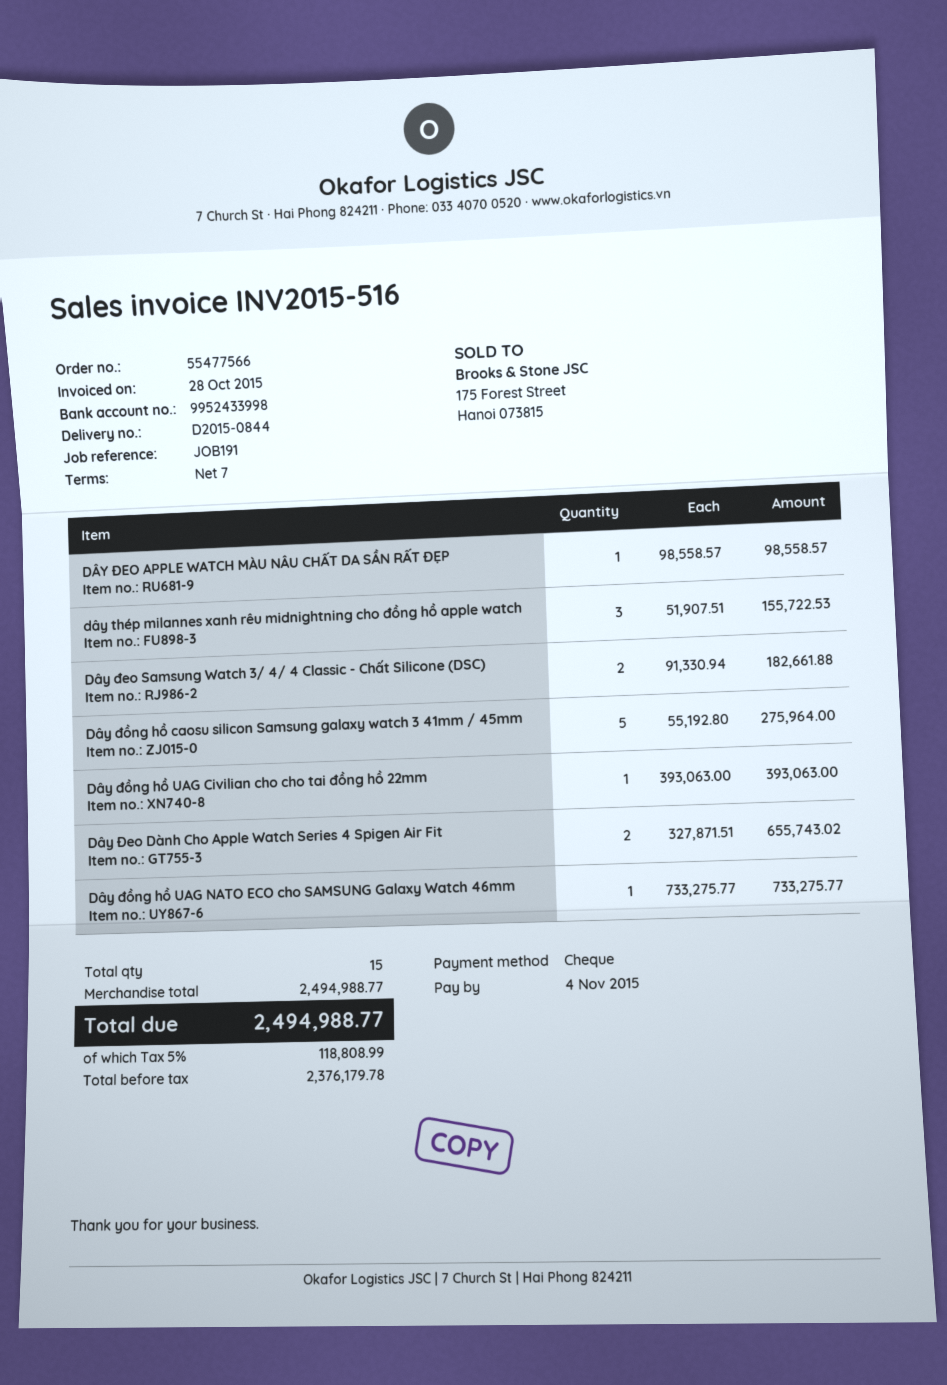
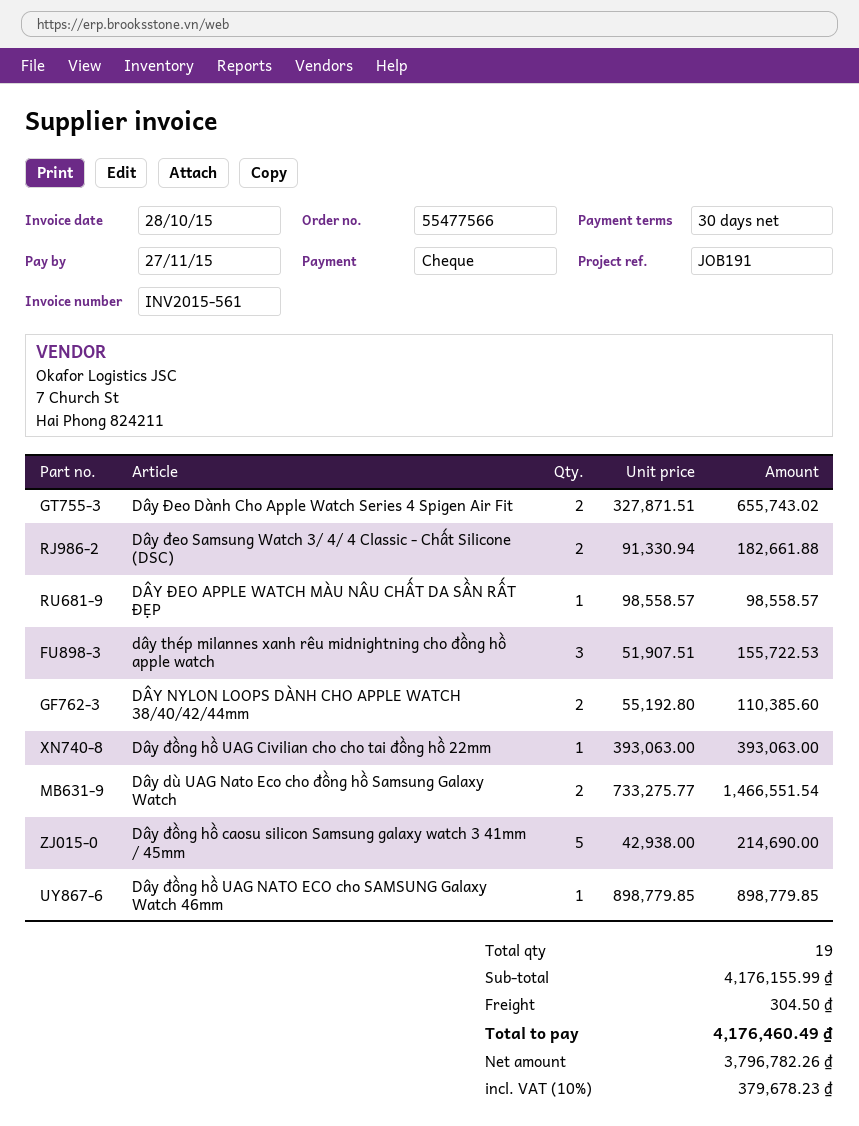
invoice number: INV2015-516 -> INV2015-561
payment terms: 7 days -> 30 days
due date: 2015-11-04 -> 2015-11-27
Dây đồng hồ caosu silicon Samsung galaxy watch 3 41mm / 45mm: 5 x 55192.80 = 275964.00 -> 5 x 42938.00 = 214690.00
Dây đồng hồ UAG NATO ECO cho SAMSUNG Galaxy Watch 46mm: 1 x 733275.77 = 733275.77 -> 1 x 898779.85 = 898779.85
DÂY NYLON LOOPS DÀNH CHO APPLE WATCH 38/40/42/44mm: none -> 2 x 55192.80 = 110385.60
Dây dù UAG Nato Eco cho đồng hồ Samsung Galaxy Watch: none -> 2 x 733275.77 = 1466551.54
total quantity: 15 -> 19
subtotal: 2494988.77 -> 4176155.99
shipping: none -> 304.50
net: 2376179.78 -> 3796782.26
tax: 5% = 118808.99 -> 10% = 379678.23
total: 2494988.77 -> 4176460.49

